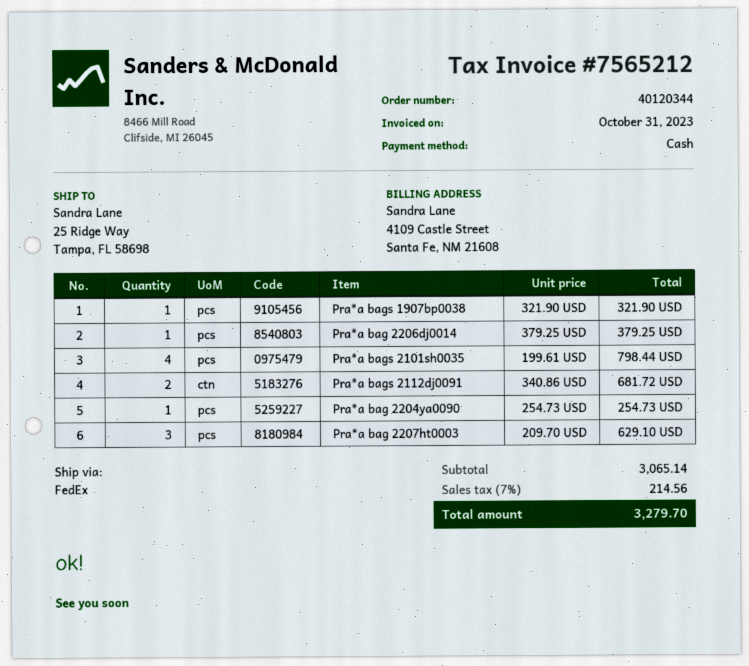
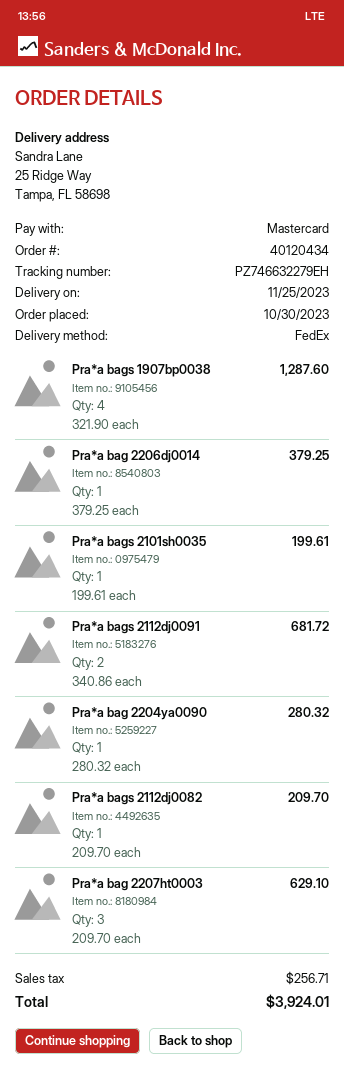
order number: 40120344 -> 40120434
payment method: cash -> Mastercard
Pra*a bags 1907bp0038: 1 x 321.90 = 321.90 -> 4 x 321.90 = 1287.60
Pra*a bags 2101sh0035: 4 x 199.61 = 798.44 -> 1 x 199.61 = 199.61
Pra*a bag 2204ya0090: 1 x 254.73 = 254.73 -> 1 x 280.32 = 280.32
Pra*a bags 2112dj0082: none -> 1 x 209.70 = 209.70
tax: 214.56 -> 256.71
total: 3279.70 -> 3924.01

